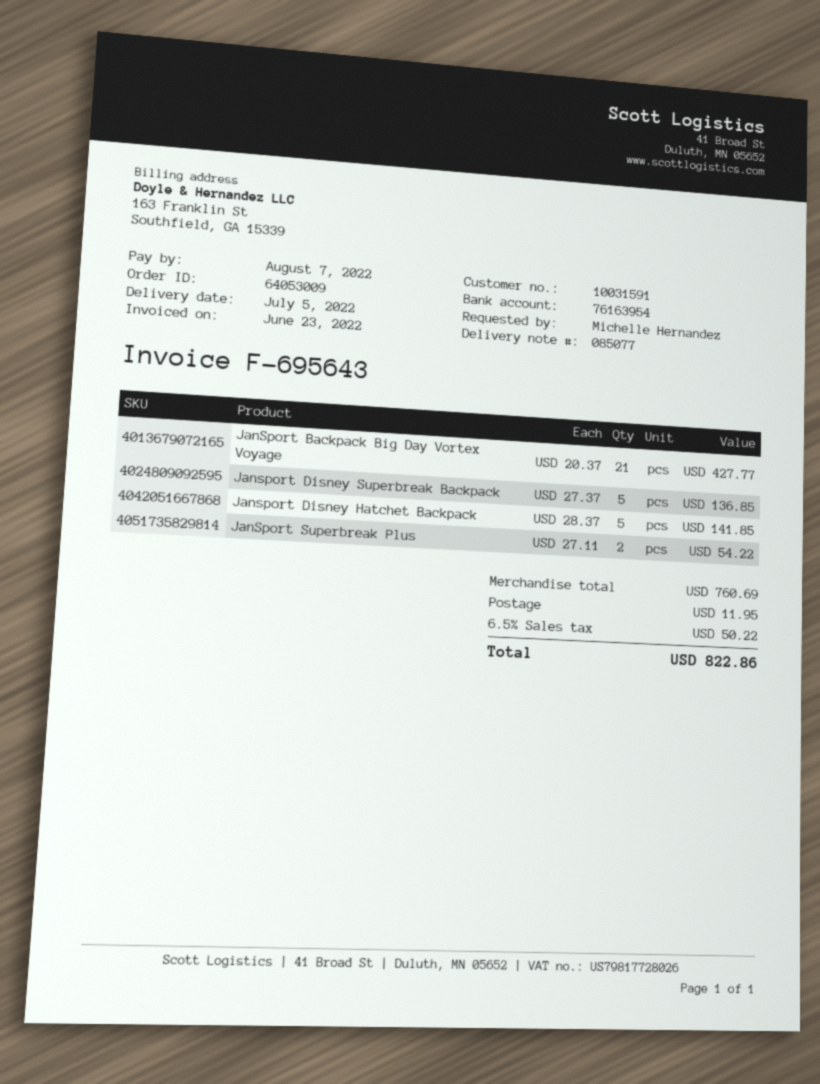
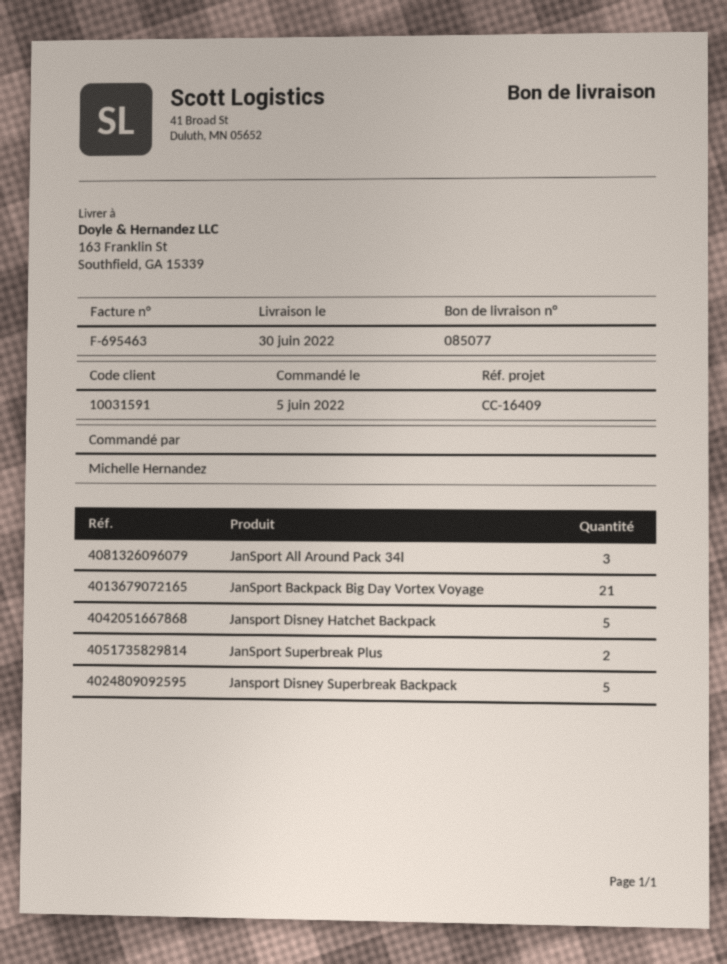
delivery date: 2022-07-05 -> 2022-06-30
invoice number: F-695643 -> F-695463
JanSport All Around Pack 34l: none -> 3

